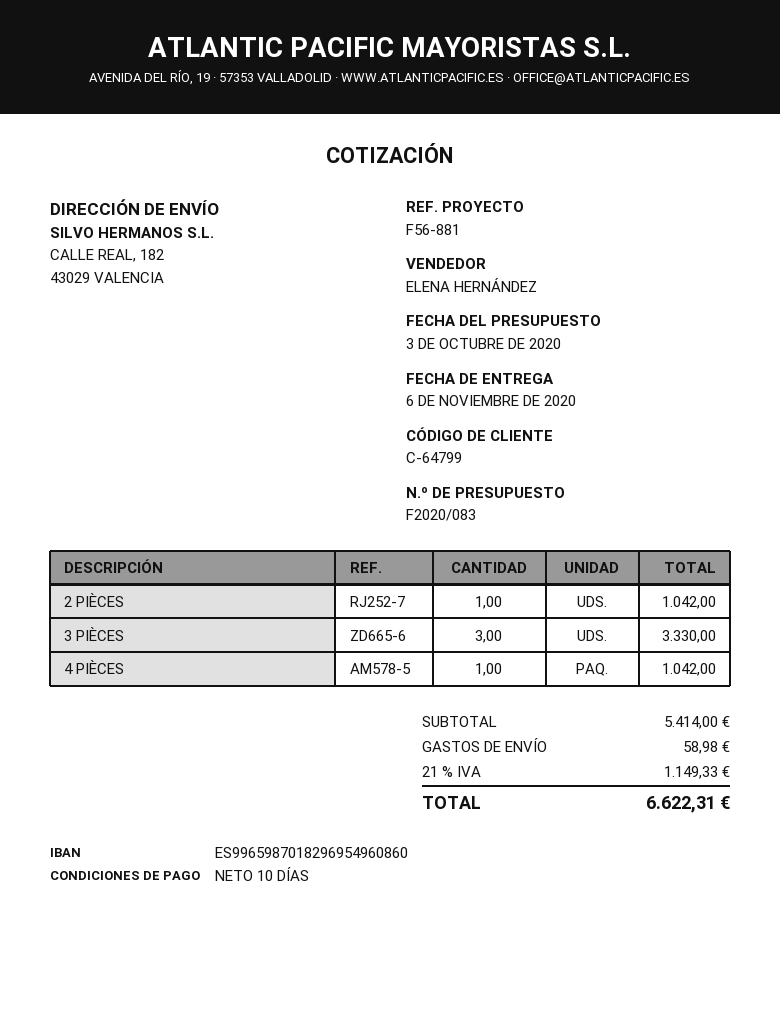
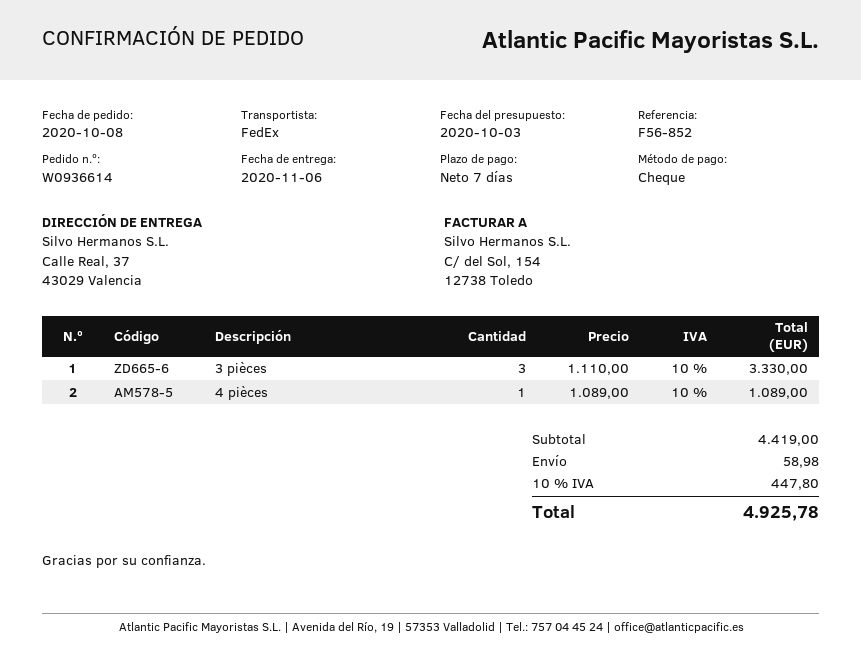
payment terms: 10 days -> 7 days
reference: F56-881 -> F56-852
ship to: CALLE REAL, 182, 43029 VALENCIA -> Calle Real, 37, 43029 Valencia
2 PIÈCES: 1 for 1042.00 -> none
4 PIÈCES: 1 for 1042.00 -> 1 for 1089.00
subtotal: 5414.00 -> 4419.00
tax: 21% = 1149.33 -> 10% = 447.80
total: 6622.31 -> 4925.78

